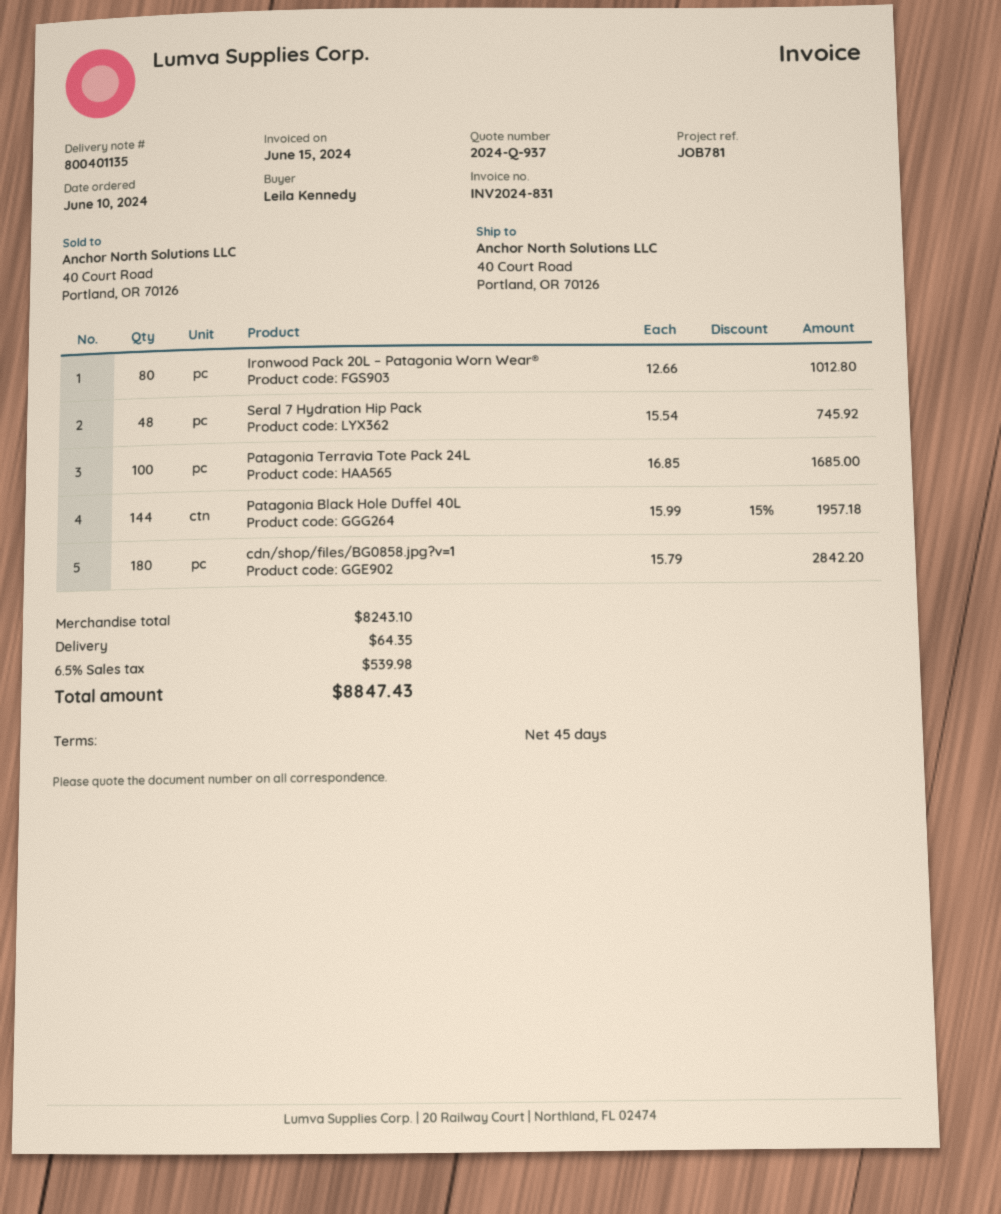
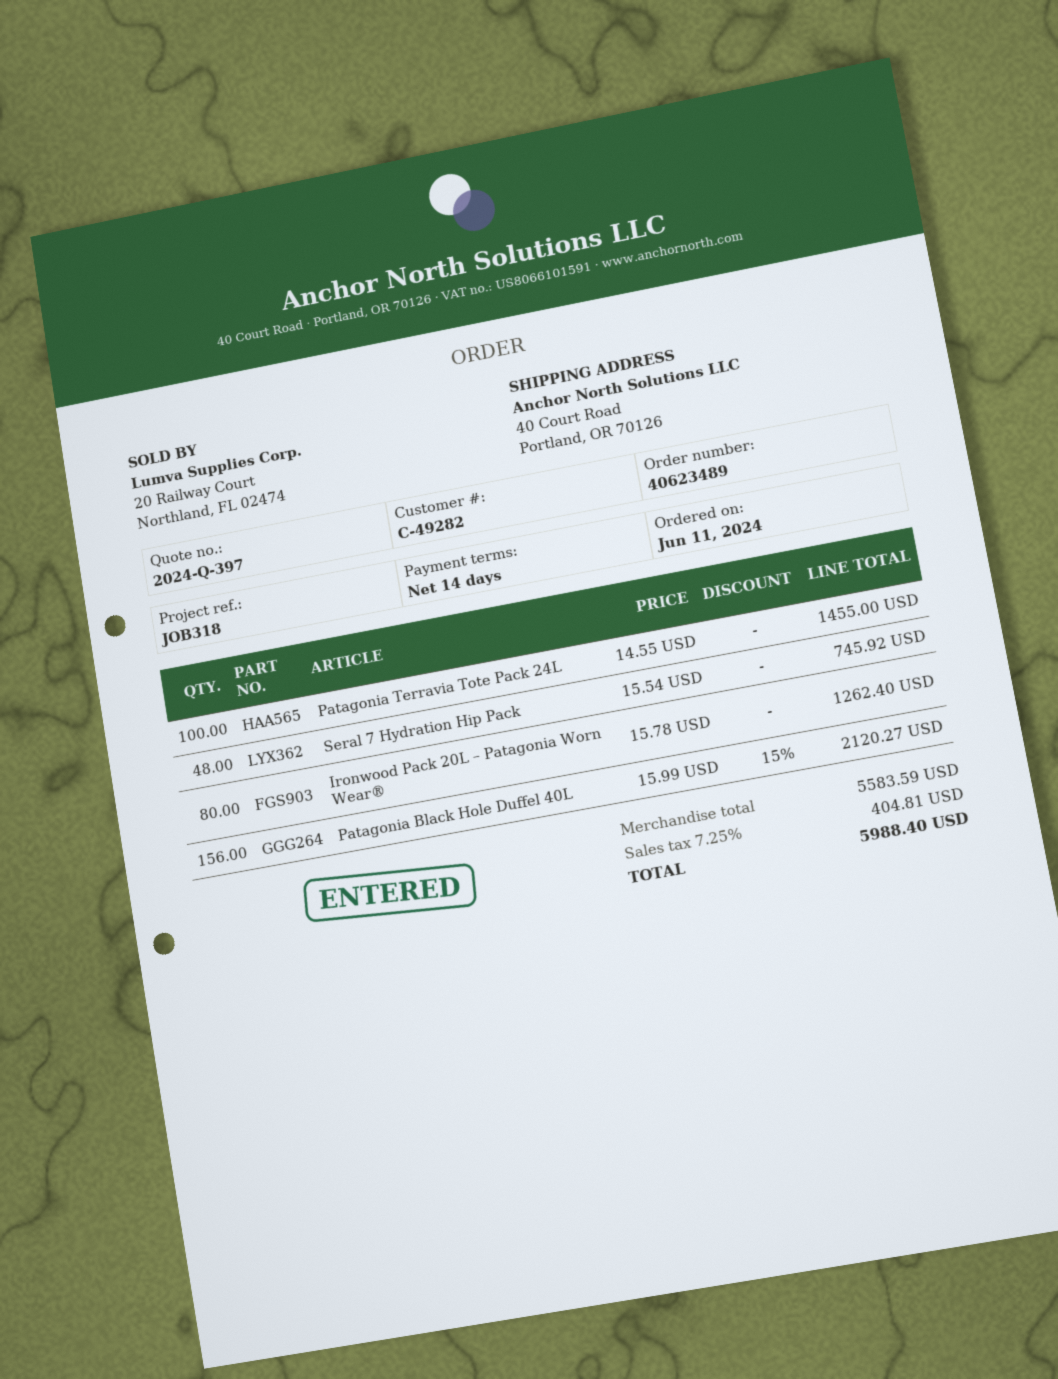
quote number: 2024-Q-937 -> 2024-Q-397
order date: 2024-06-10 -> 2024-06-11
payment terms: 45 days -> 14 days
reference: JOB781 -> JOB318
Ironwood Pack 20L – Patagonia Worn Wear®: 80 x 12.66 = 1012.80 -> 80 x 15.78 = 1262.40
Patagonia Terravia Tote Pack 24L: 100 x 16.85 = 1685.00 -> 100 x 14.55 = 1455.00
Patagonia Black Hole Duffel 40L: 144 x 15.99 - 15% = 1957.18 -> 156 x 15.99 - 15% = 2120.27
cdn/shop/files/BG0858.jpg?v=1: 180 x 15.79 = 2842.20 -> none
subtotal: 8243.10 -> 5583.59
shipping: 64.35 -> none
tax: 6.5% = 539.98 -> 7.25% = 404.81
total: 8847.43 -> 5988.40

